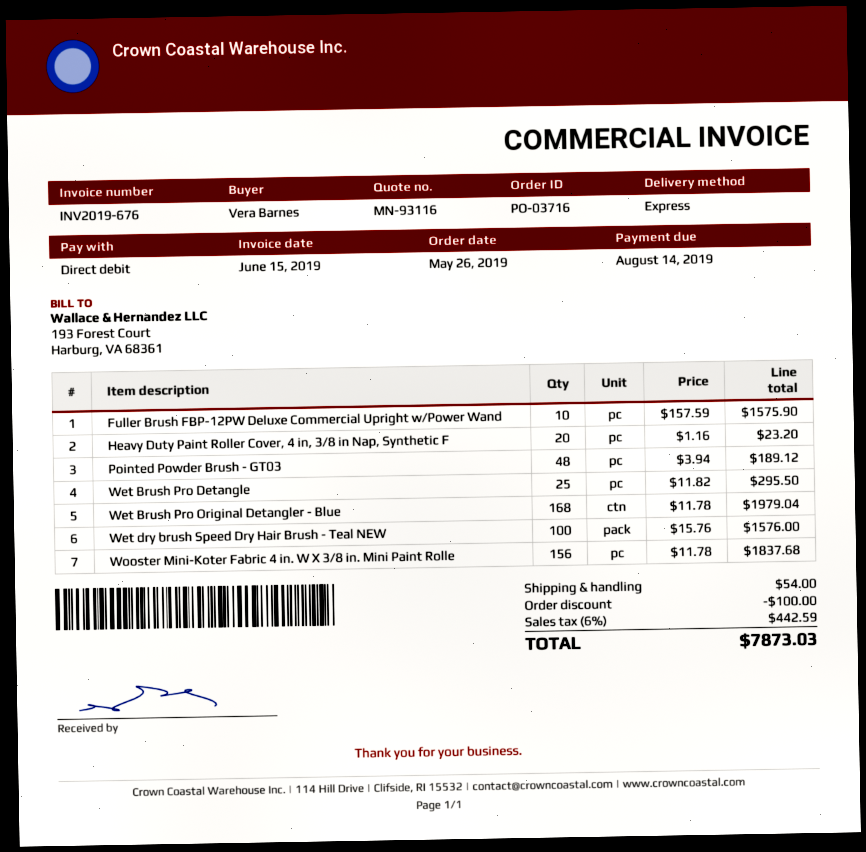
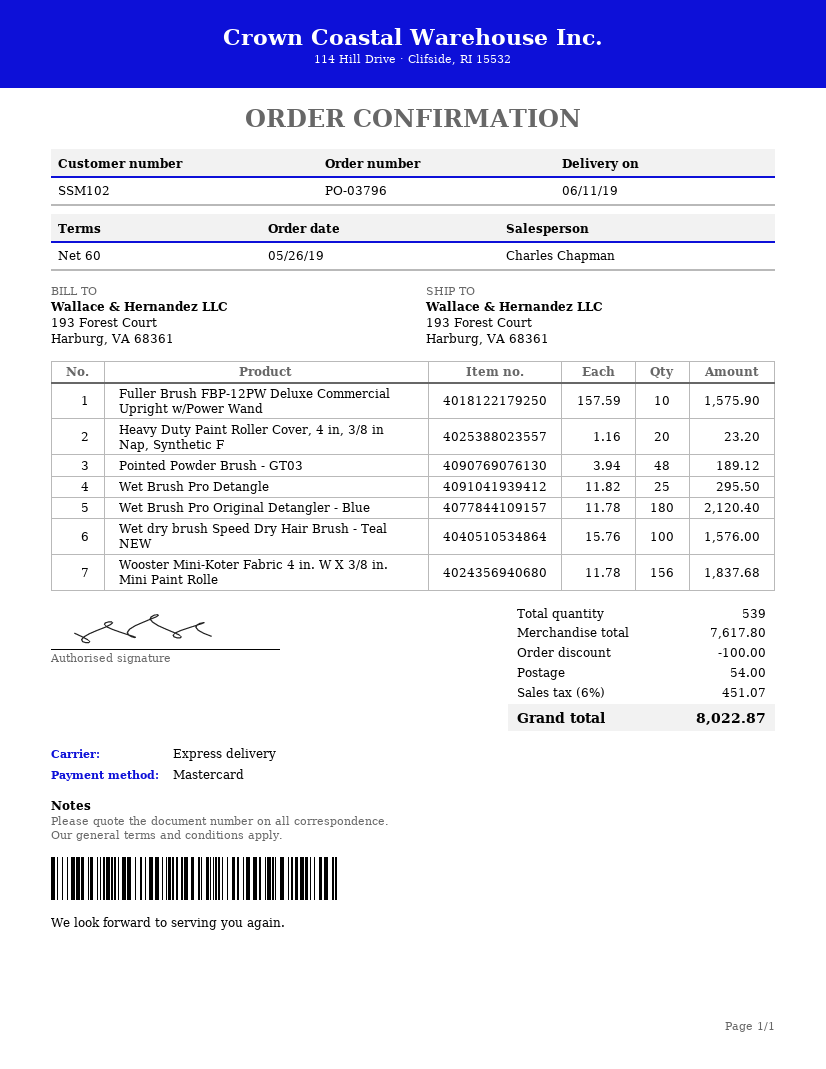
order number: PO-03716 -> PO-03796
payment method: direct debit -> Mastercard
Wet Brush Pro Original Detangler - Blue: 168 x 11.78 = 1979.04 -> 180 x 11.78 = 2120.40
tax: 6% = 442.59 -> 6% = 451.07
total: 7873.03 -> 8022.87

